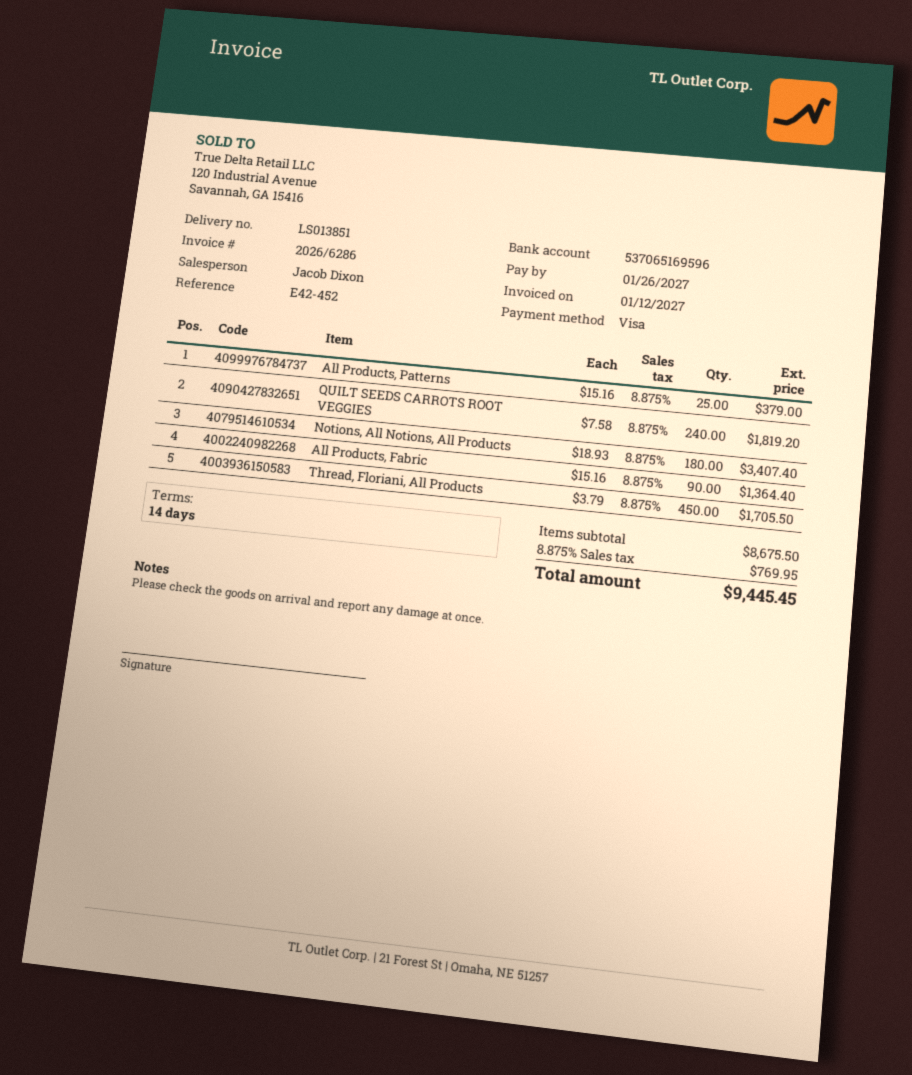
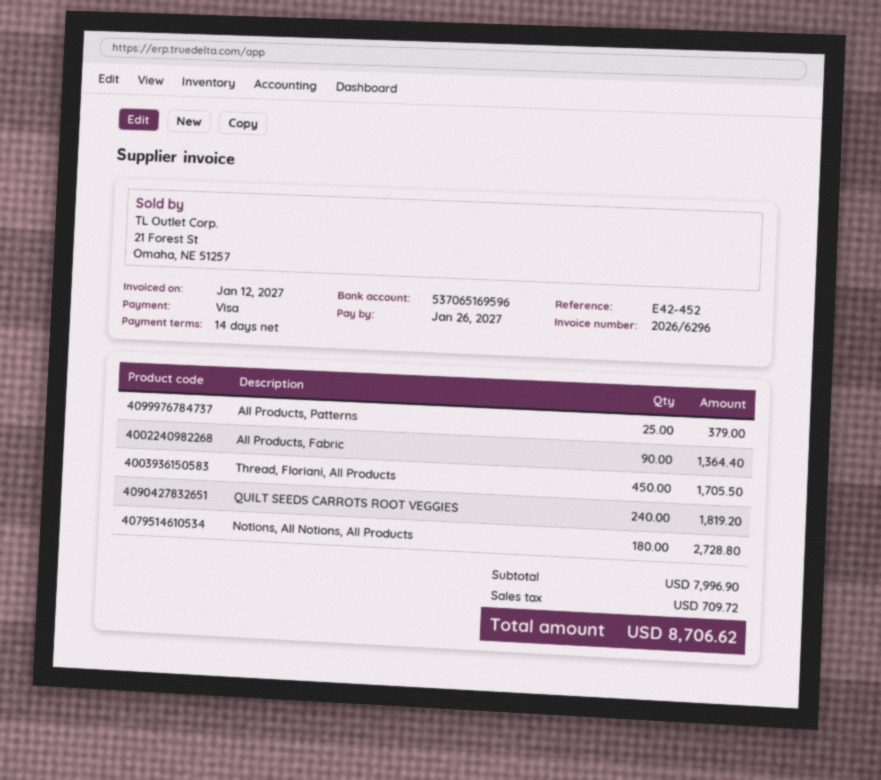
invoice number: 2026/6286 -> 2026/6296
Notions, All Notions, All Products: 180 for 3407.40 -> 180 for 2728.80
subtotal: 8675.50 -> 7996.90
tax: 769.95 -> 709.72
total: 9445.45 -> 8706.62

